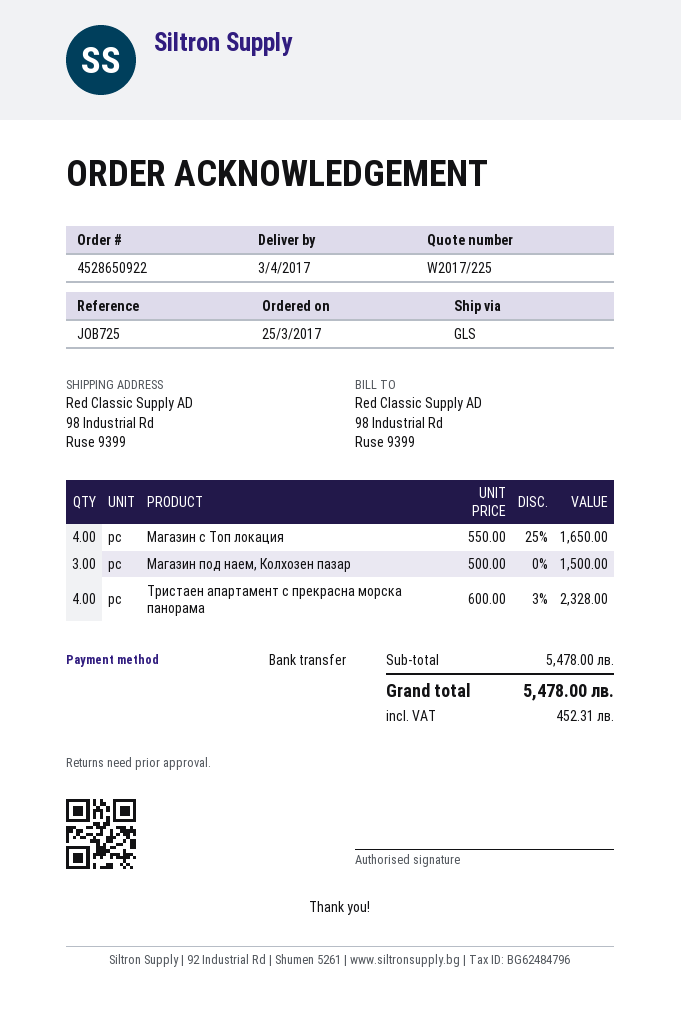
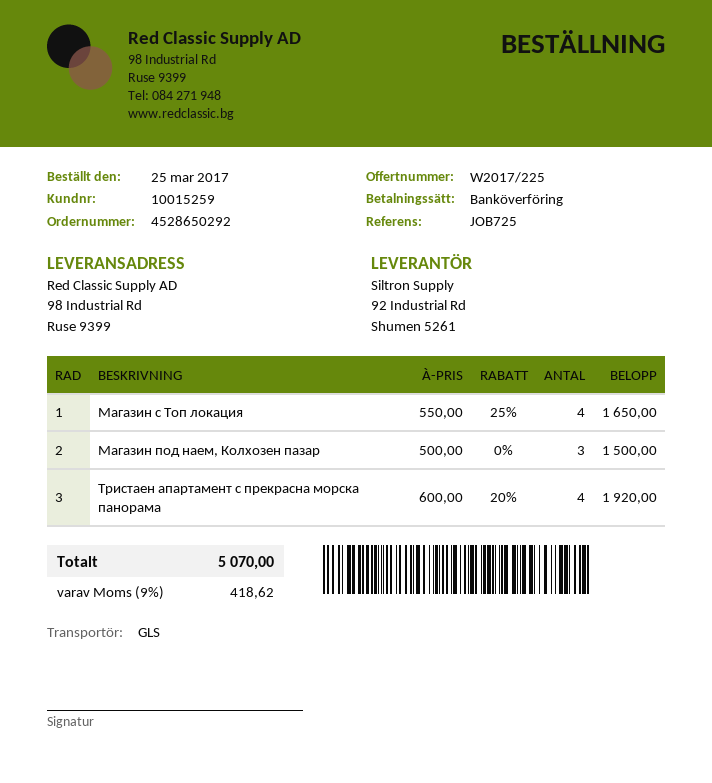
order number: 4528650922 -> 4528650292
Тристаен апартамент с прекрасна морска панорама: 4 x 600.00 - 3% = 2328.00 -> 4 x 600.00 - 20% = 1920.00
tax: 452.31 -> 418.62
total: 5478.00 -> 5070.00

